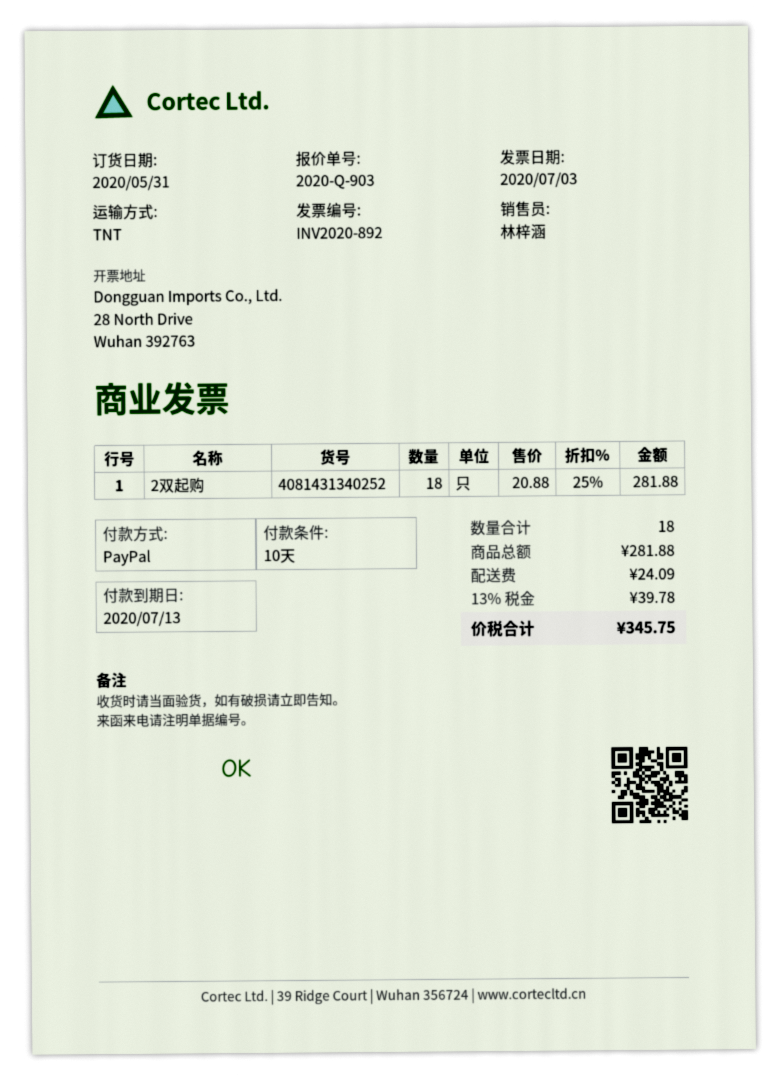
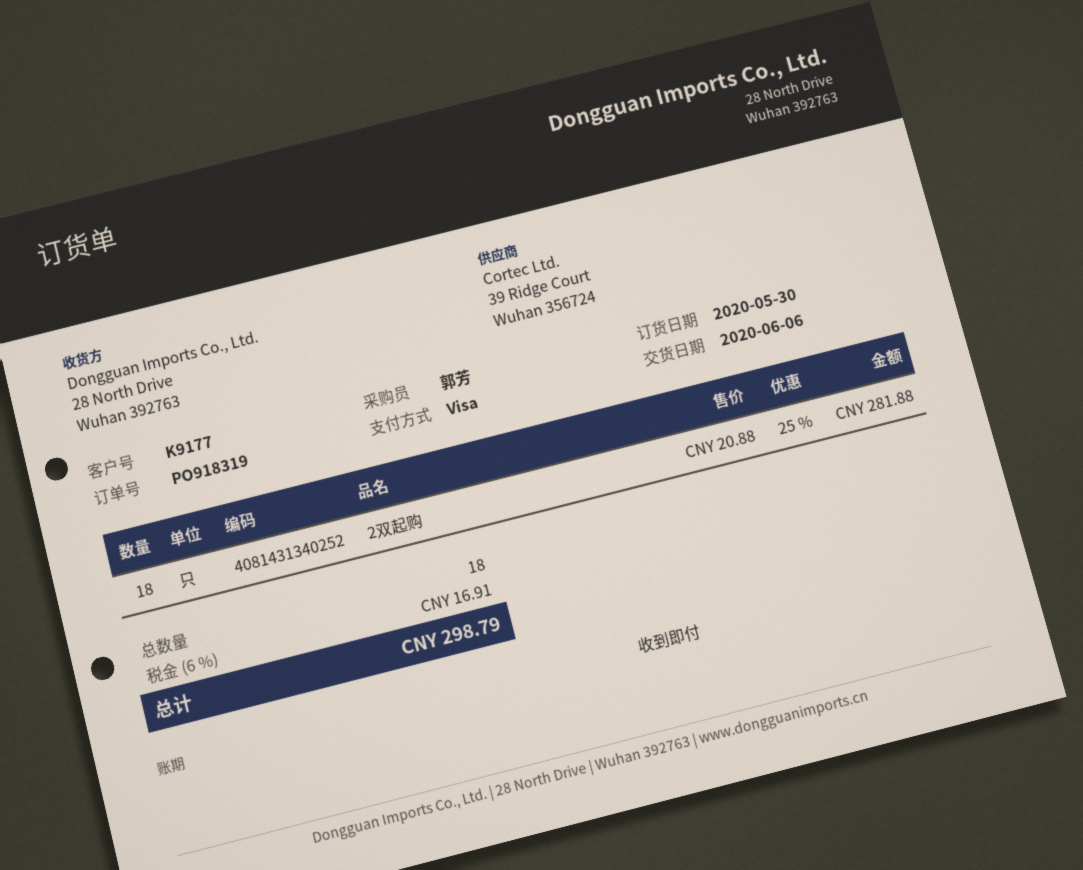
order date: 2020-05-31 -> 2020-05-30
payment terms: 10 days -> on receipt
payment method: PayPal -> Visa
shipping: 24.09 -> none
tax: 13% = 39.78 -> 6% = 16.91
total: 345.75 -> 298.79

